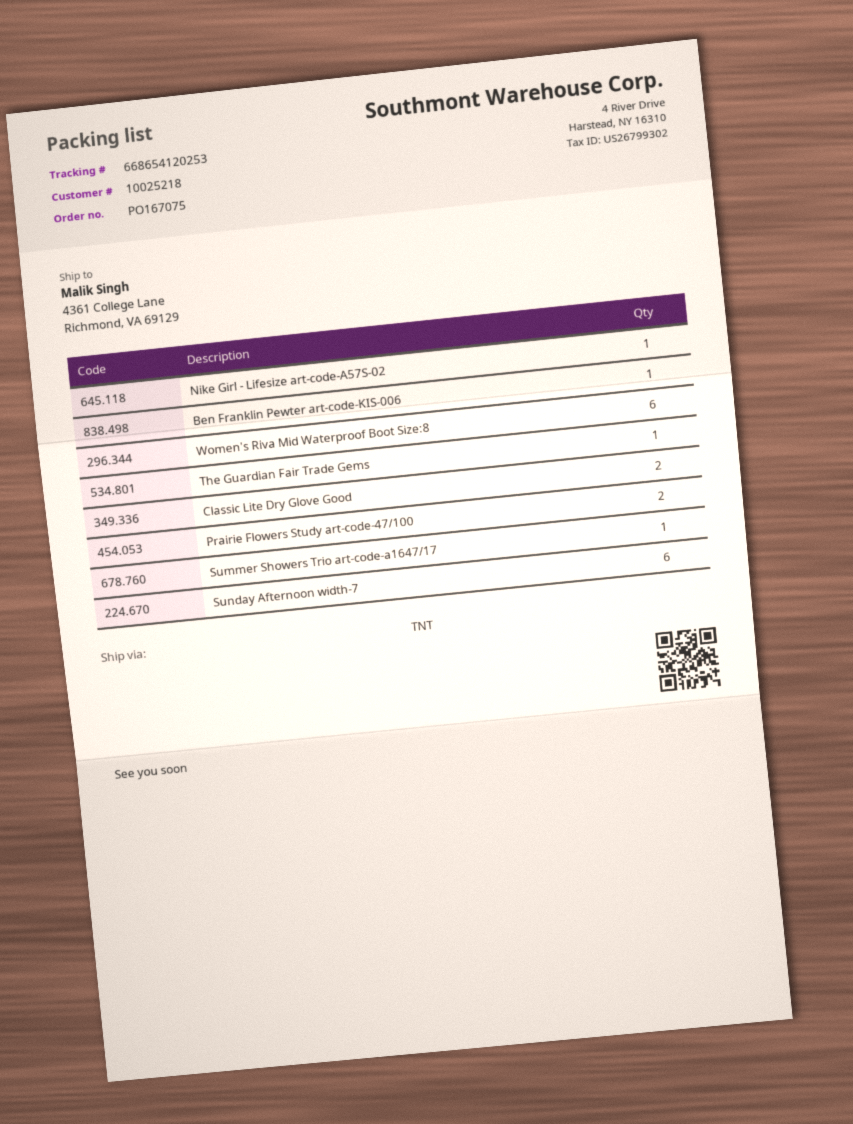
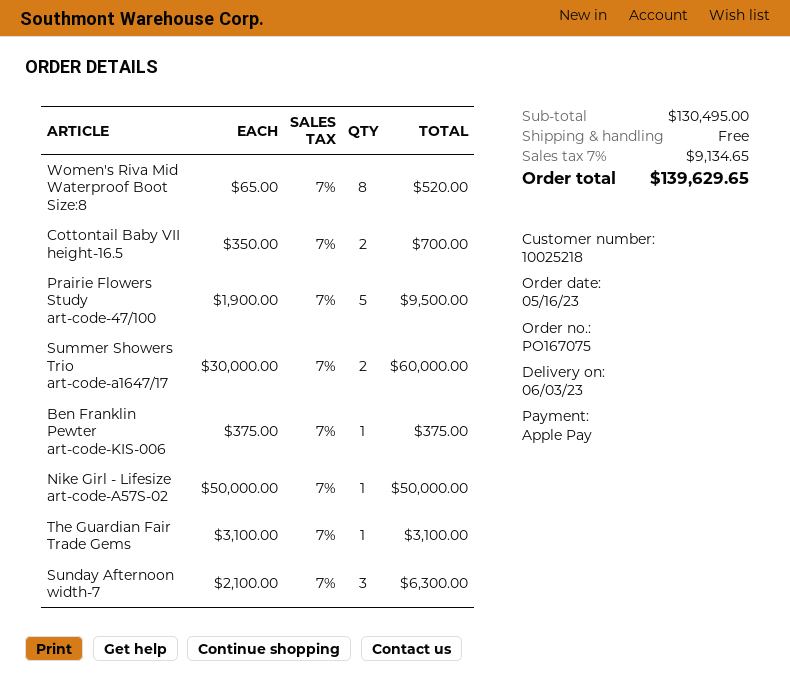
Women's Riva Mid Waterproof Boot Size:8: 6 -> 8
Classic Lite Dry Glove Good: 2 -> none
Prairie Flowers Study art-code-47/100: 2 -> 5
Summer Showers Trio art-code-a1647/17: 1 -> 2
Sunday Afternoon width-7: 6 -> 3
Cottontail Baby VII height-16.5: none -> 2

